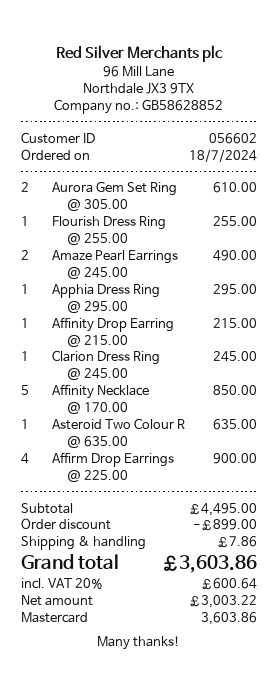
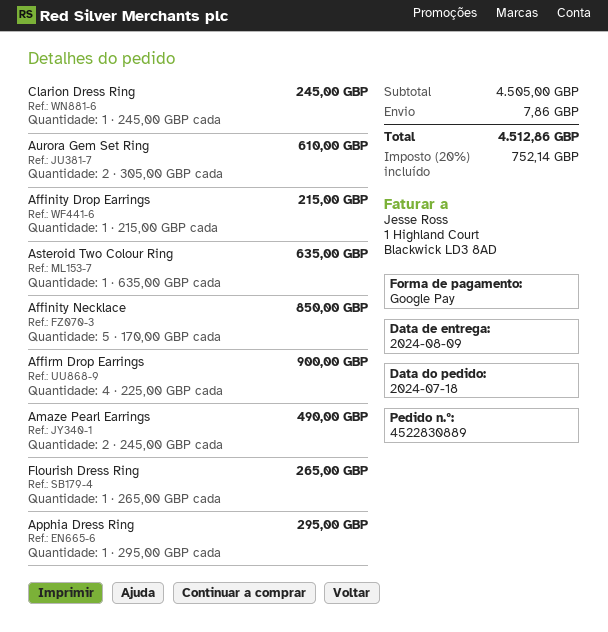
payment method: Mastercard -> Google Pay
Flourish Dress Ring: 1 x 255.00 = 255.00 -> 1 x 265.00 = 265.00
subtotal: 4495.00 -> 4505.00
discount: 899.00 -> none
tax: 20% = 600.64 -> 20% = 752.14
total: 3603.86 -> 4512.86

